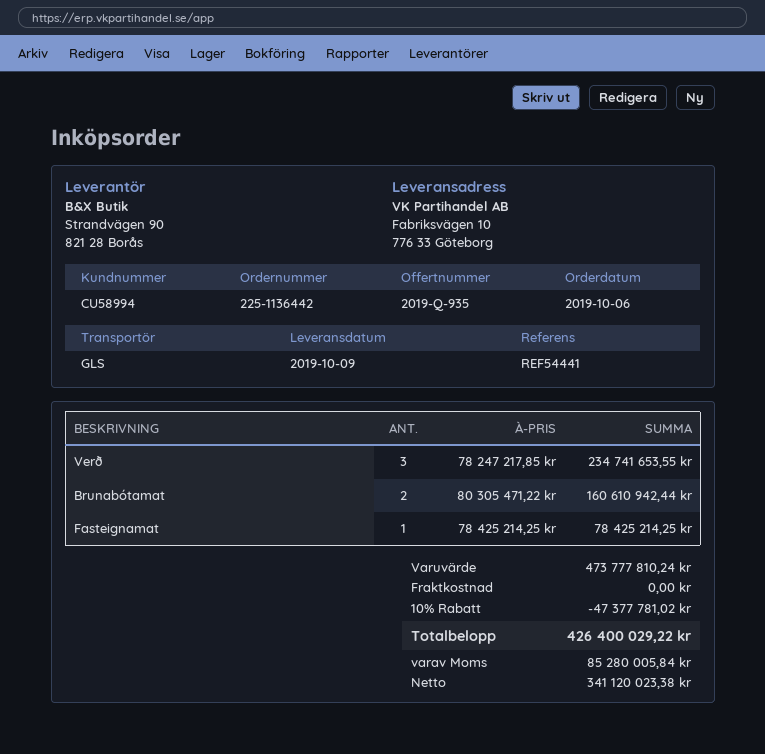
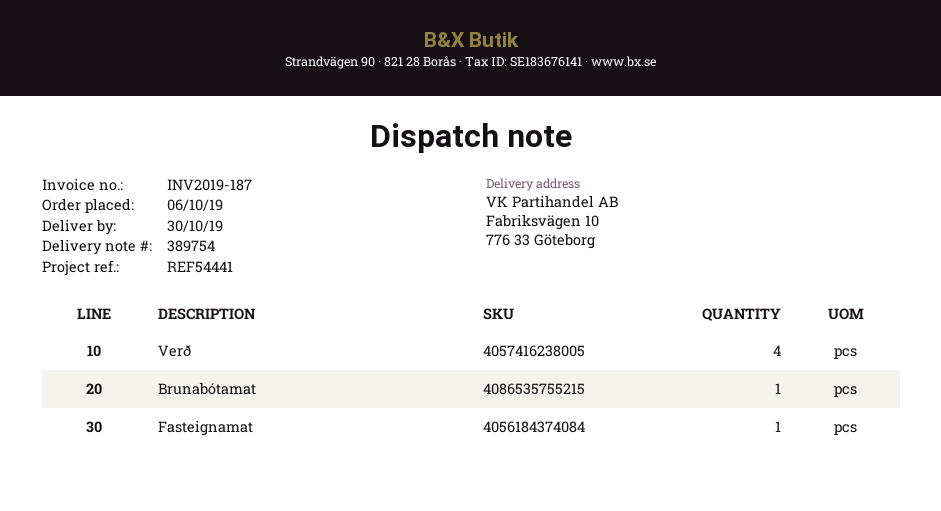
delivery date: 2019-10-09 -> 2019-10-30
Verð: 3 -> 4
Brunabótamat: 2 -> 1

